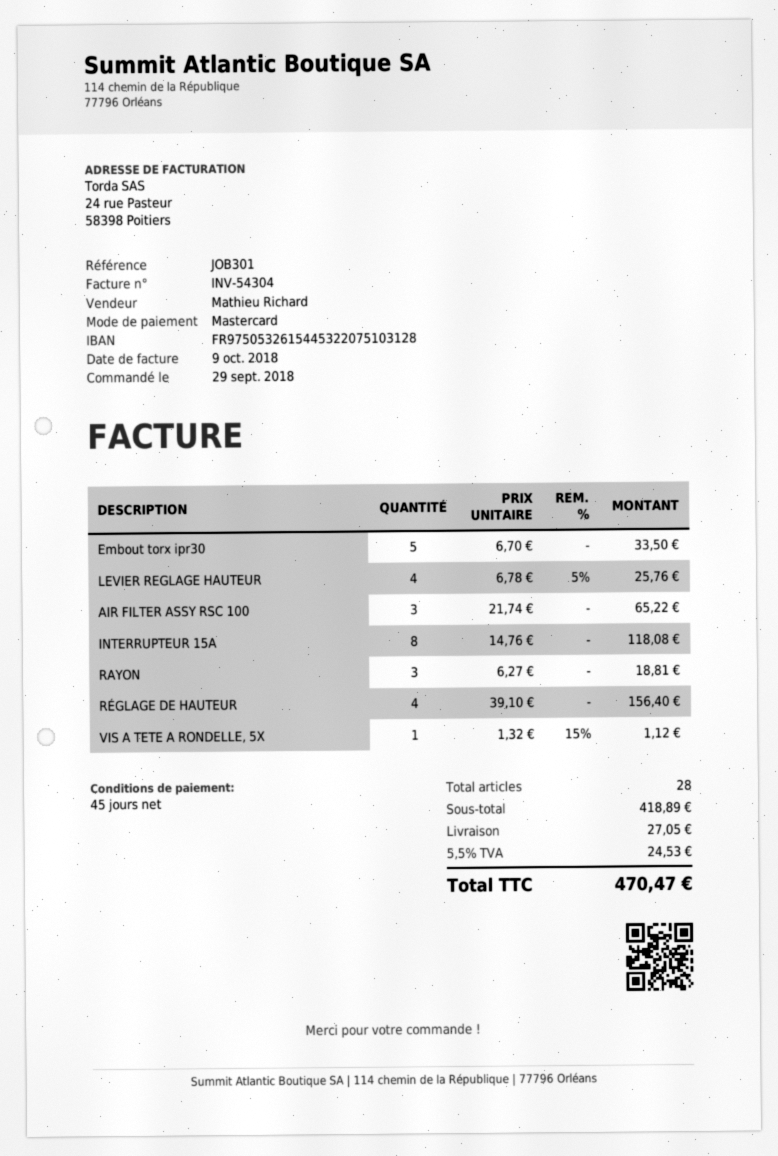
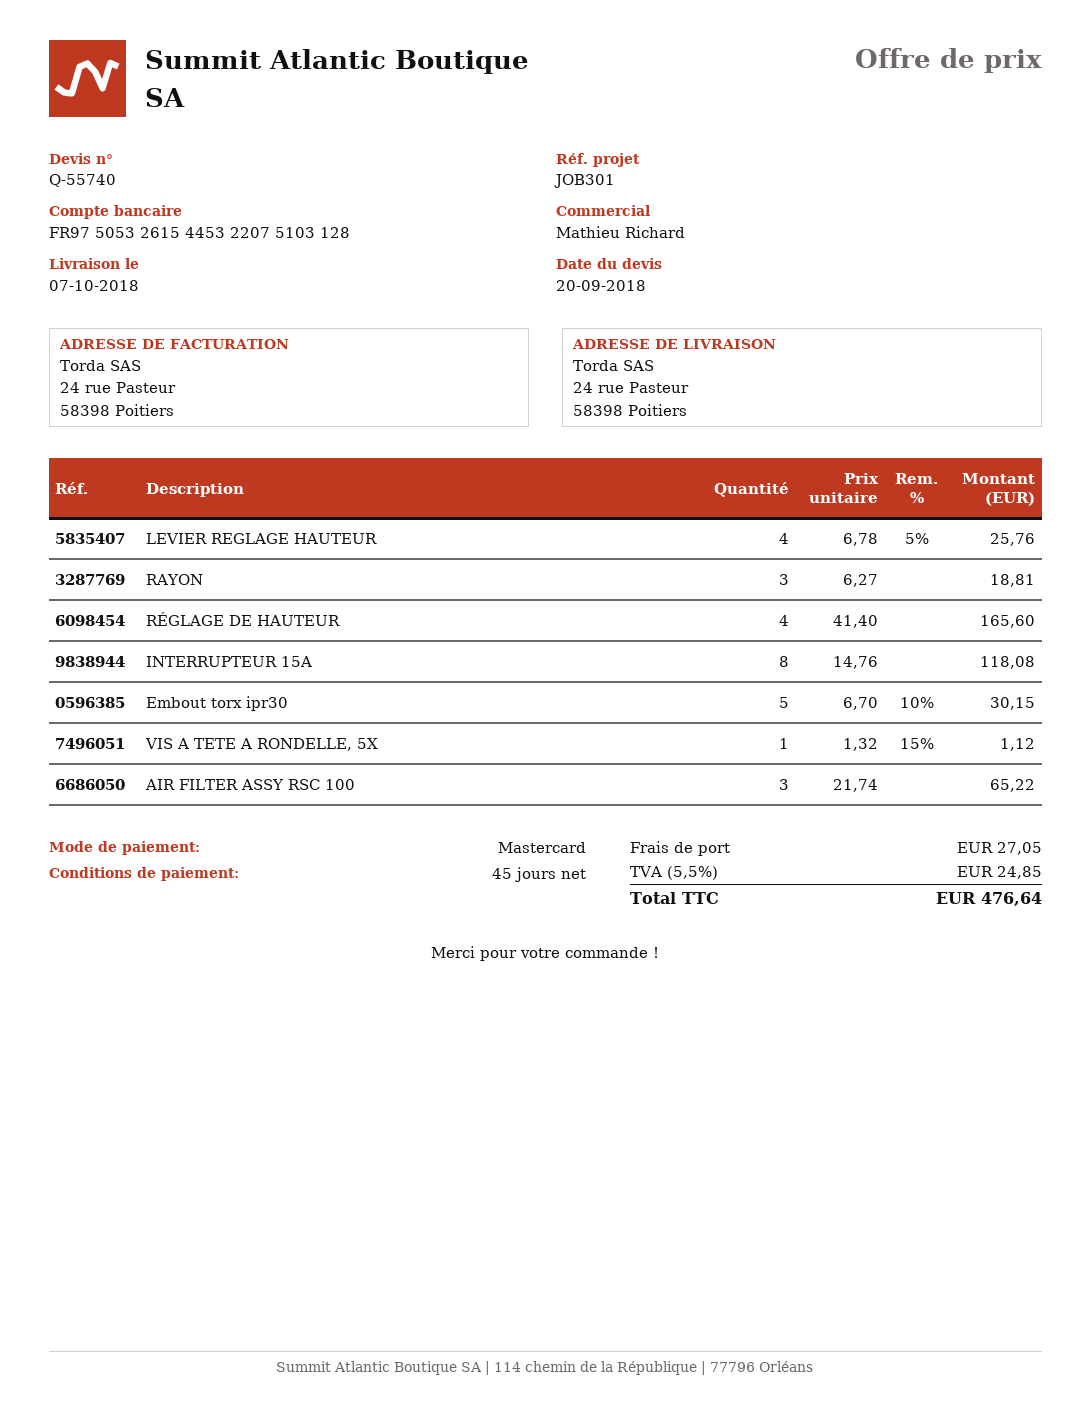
Embout torx ipr30: 5 x 6.70 = 33.50 -> 5 x 6.70 - 10% = 30.15
RÉGLAGE DE HAUTEUR: 4 x 39.10 = 156.40 -> 4 x 41.40 = 165.60
tax: 5.5% = 24.53 -> 5.5% = 24.85
total: 470.47 -> 476.64

